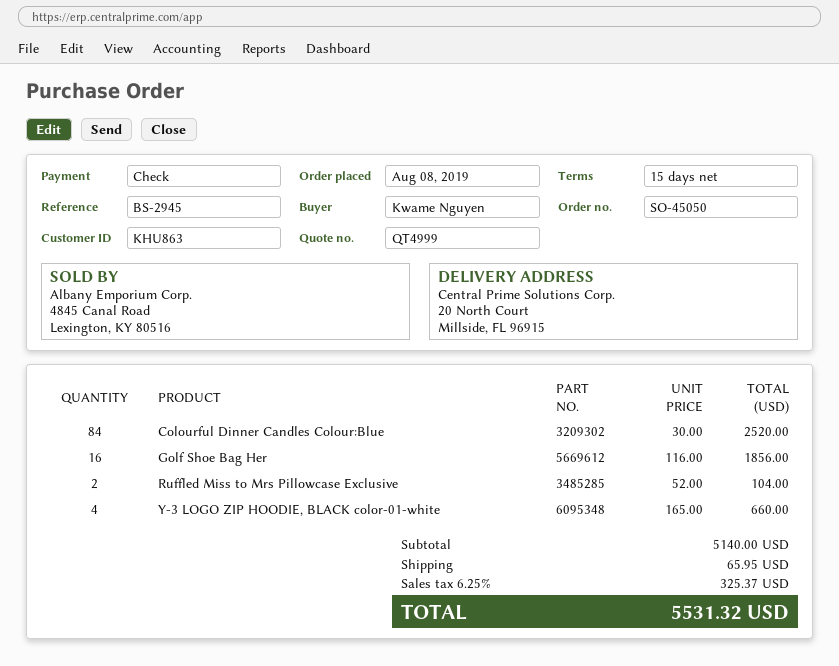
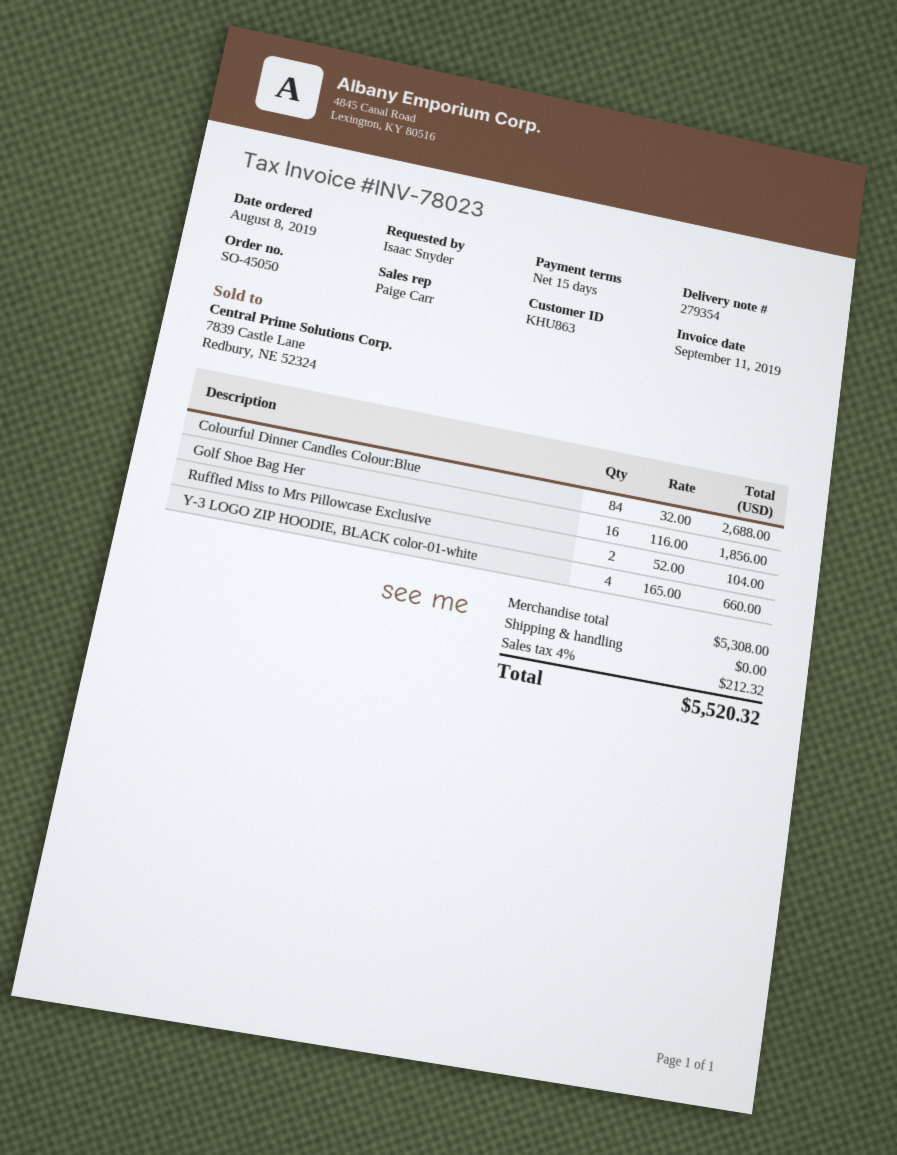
ordered by: Kwame Nguyen -> Isaac Snyder
Colourful Dinner Candles Colour:Blue: 84 x 30.00 = 2520.00 -> 84 x 32.00 = 2688.00
subtotal: 5140.00 -> 5308.00
shipping: 65.95 -> 0.00
tax: 6.25% = 325.37 -> 4% = 212.32
total: 5531.32 -> 5520.32

